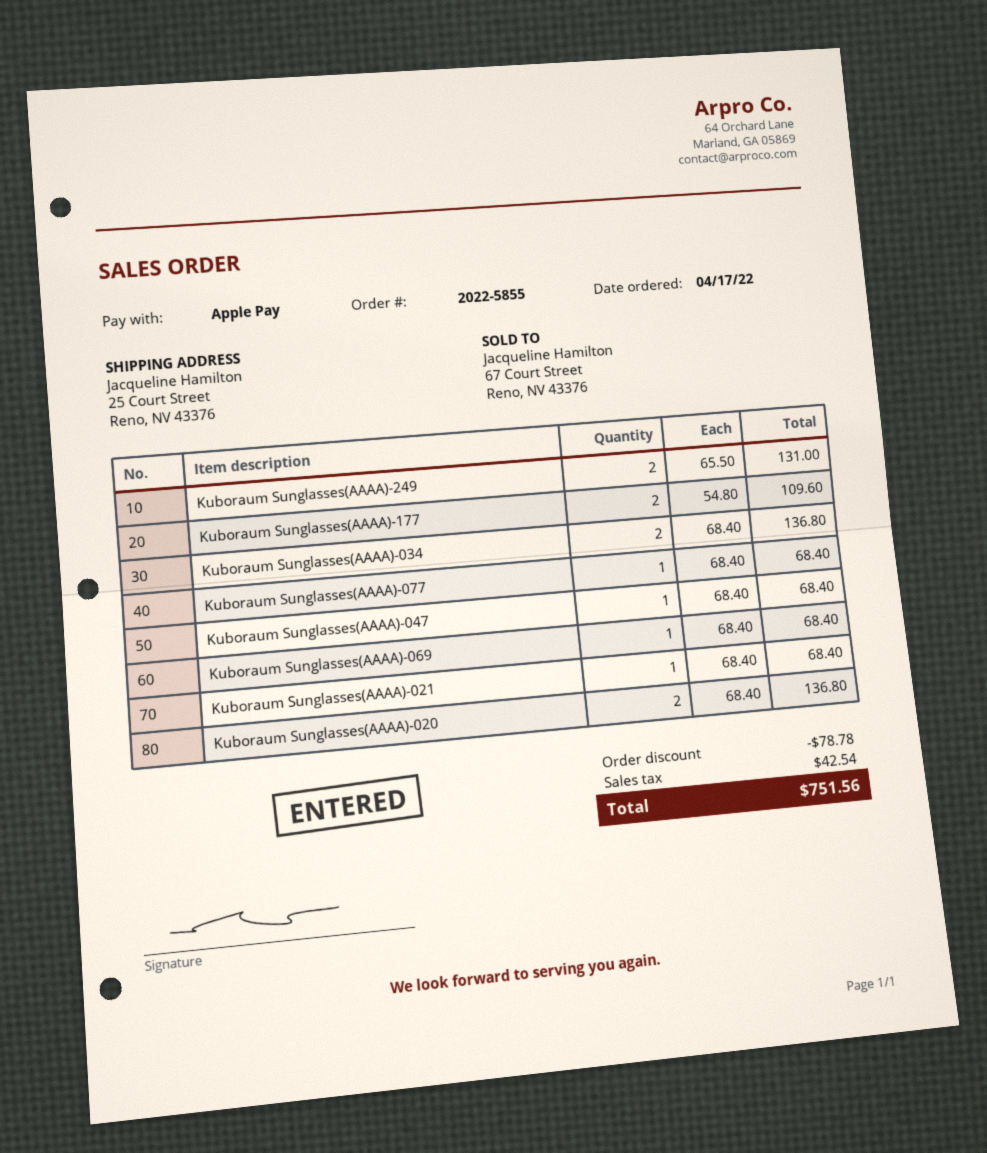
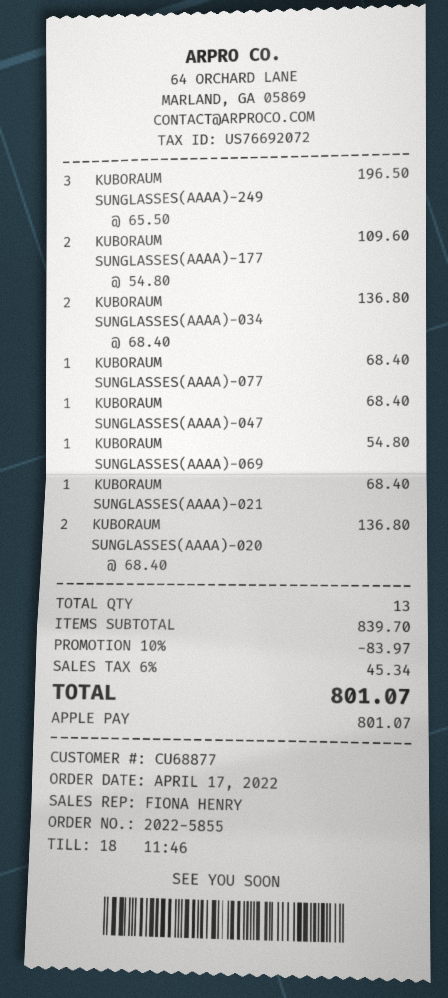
Kuboraum Sunglasses(AAAA)-249: 2 x 65.50 = 131.00 -> 3 x 65.50 = 196.50
Kuboraum Sunglasses(AAAA)-069: 1 x 68.40 = 68.40 -> 1 x 54.80 = 54.80
discount: 78.78 -> 83.97
tax: 42.54 -> 45.34
total: 751.56 -> 801.07

